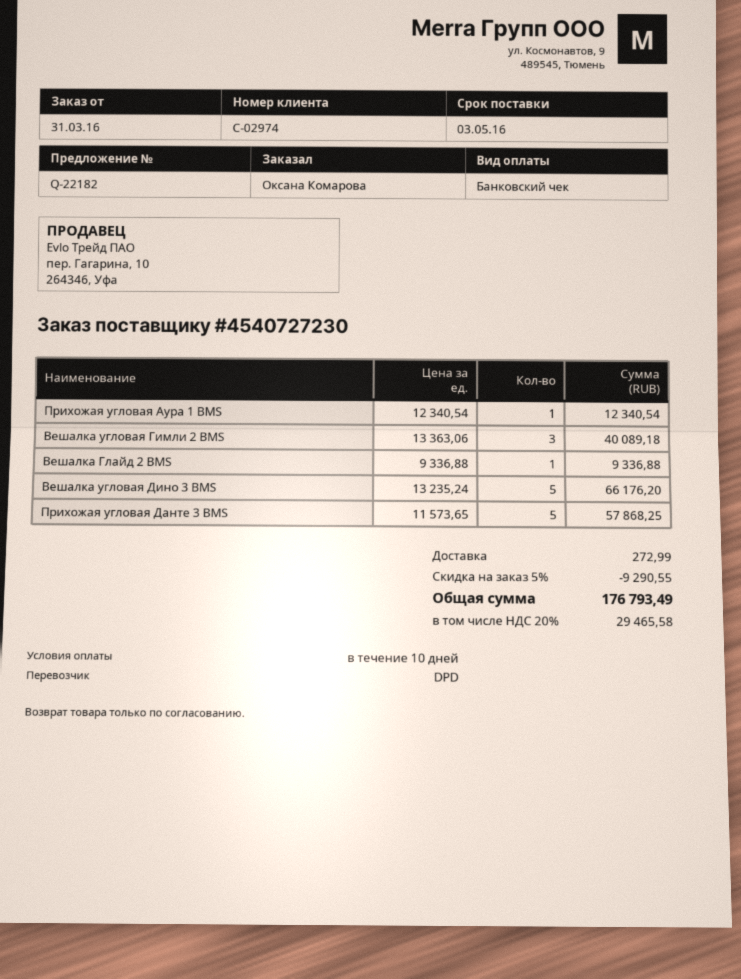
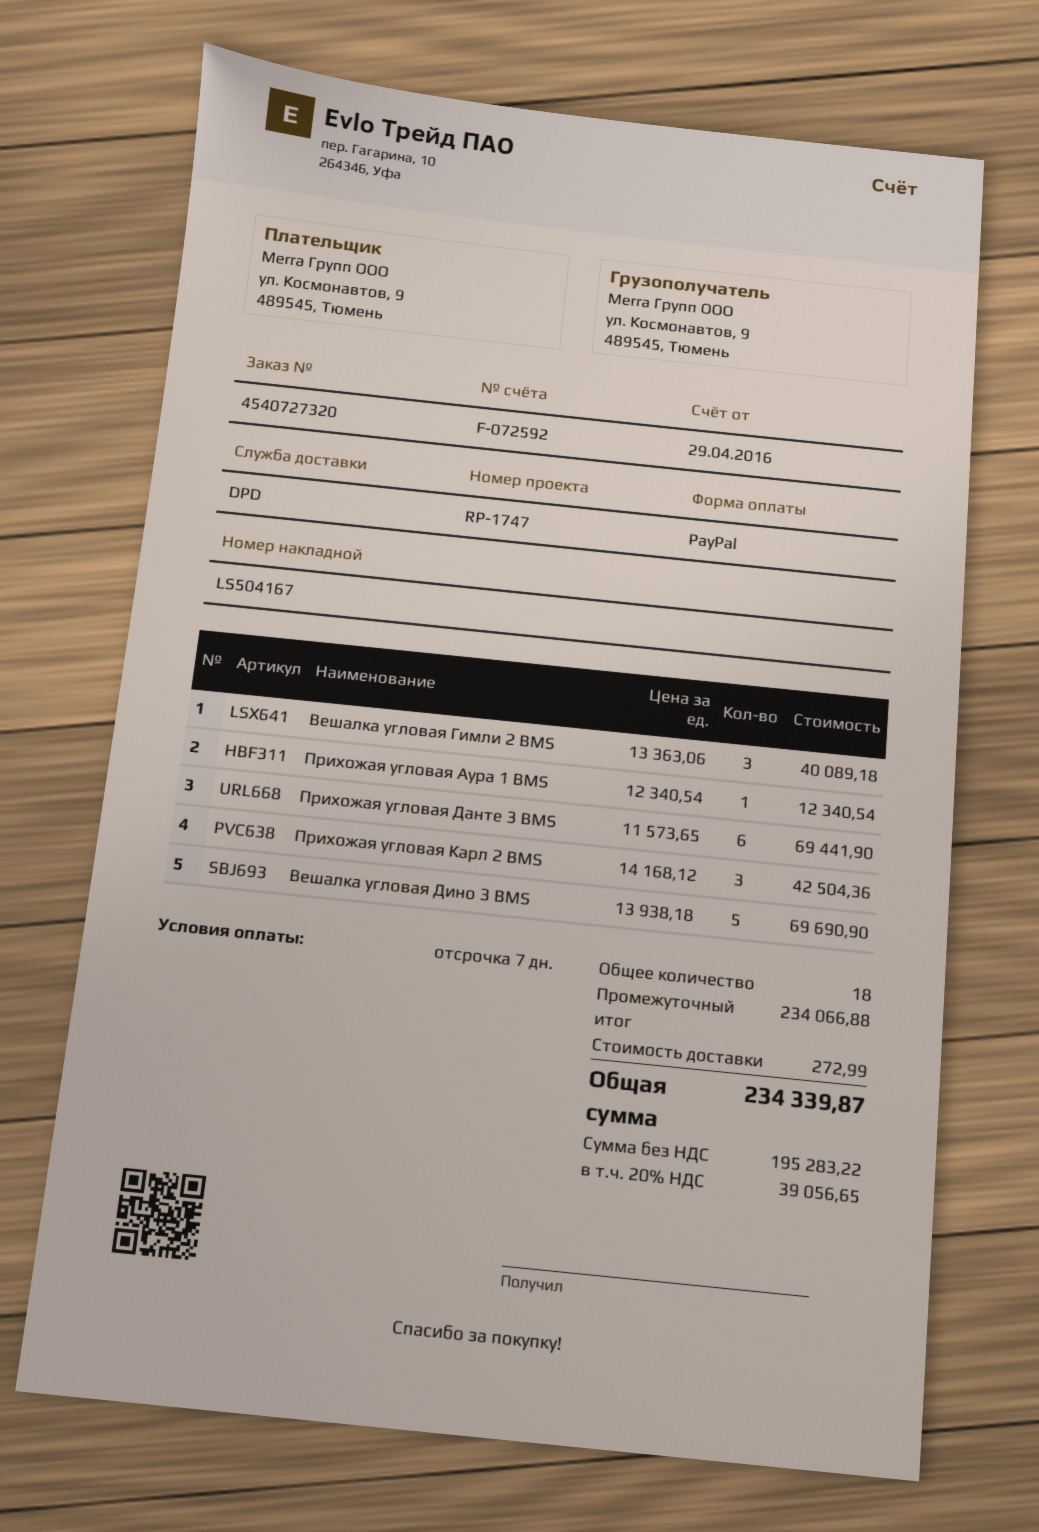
order number: 4540727230 -> 4540727320
payment terms: 10 days -> 7 days
payment method: cheque -> PayPal
Вешалка Глайд 2 BMS: 1 x 9336.88 = 9336.88 -> none
Вешалка угловая Дино 3 BMS: 5 x 13235.24 = 66176.20 -> 5 x 13938.18 = 69690.90
Прихожая угловая Данте 3 BMS: 5 x 11573.65 = 57868.25 -> 6 x 11573.65 = 69441.90
Прихожая угловая Карл 2 BMS: none -> 3 x 14168.12 = 42504.36
discount: 5% = 9290.55 -> none
tax: 20% = 29465.58 -> 20% = 39056.65
total: 176793.49 -> 234339.87

